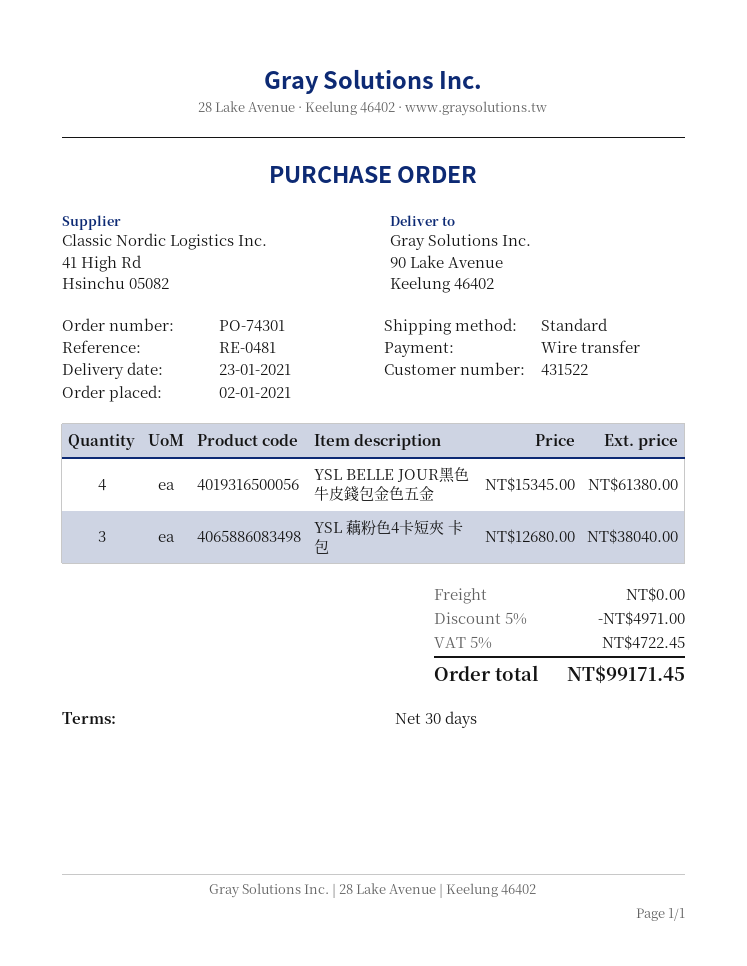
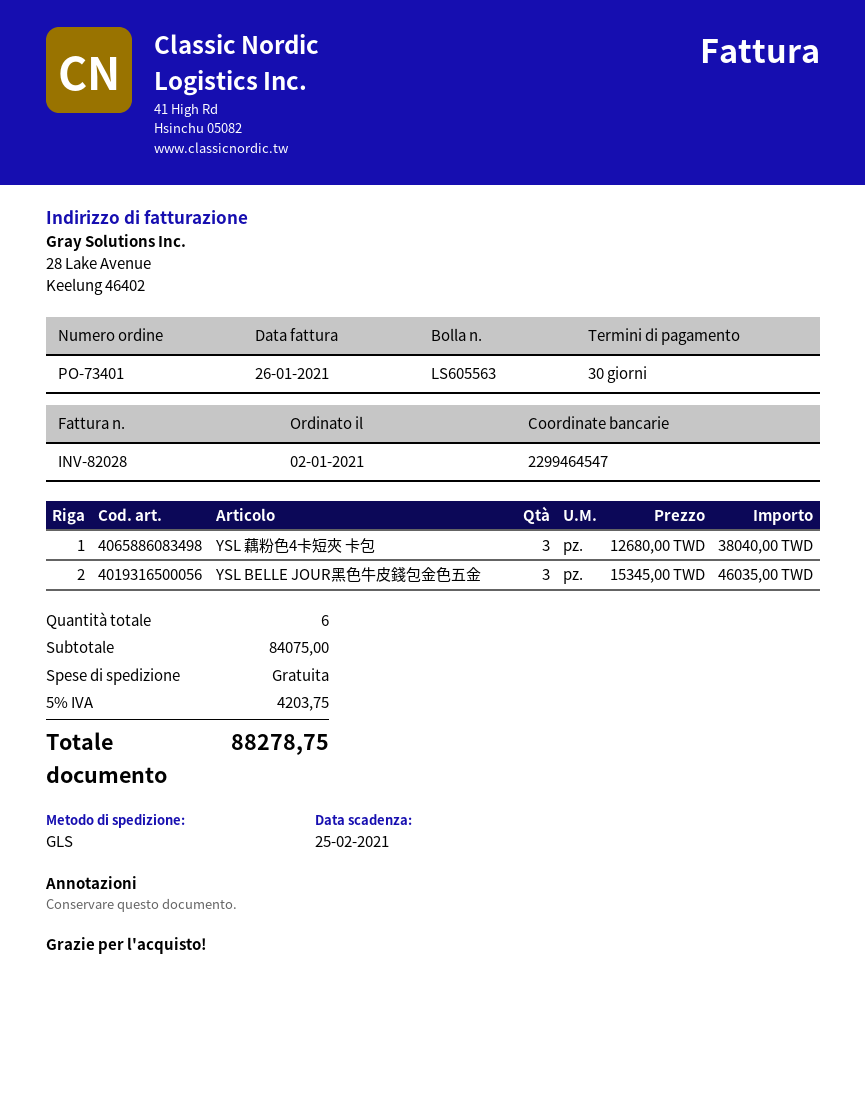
order number: PO-74301 -> PO-73401
shipping method: standard -> GLS
YSL BELLE JOUR黑色牛皮錢包金色五金: 4 x 15345.00 = 61380.00 -> 3 x 15345.00 = 46035.00
discount: 5% = 4971.00 -> none
tax: 5% = 4722.45 -> 5% = 4203.75
total: 99171.45 -> 88278.75

